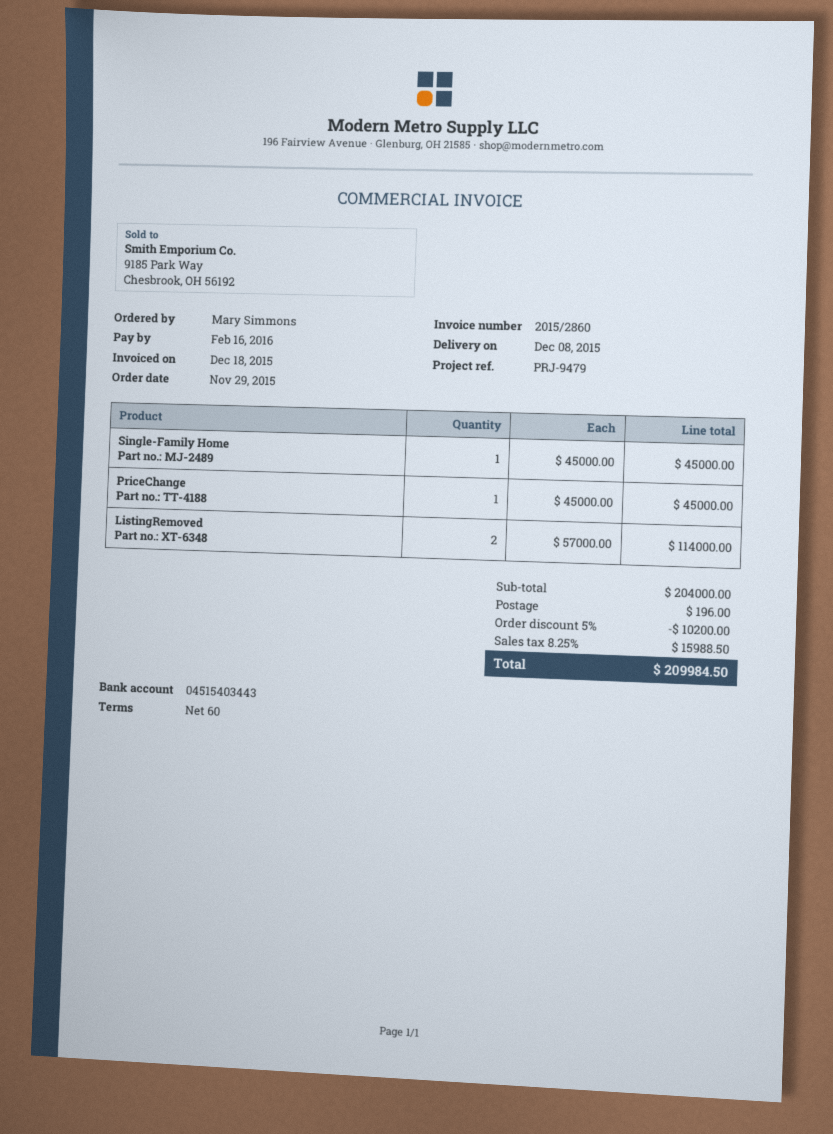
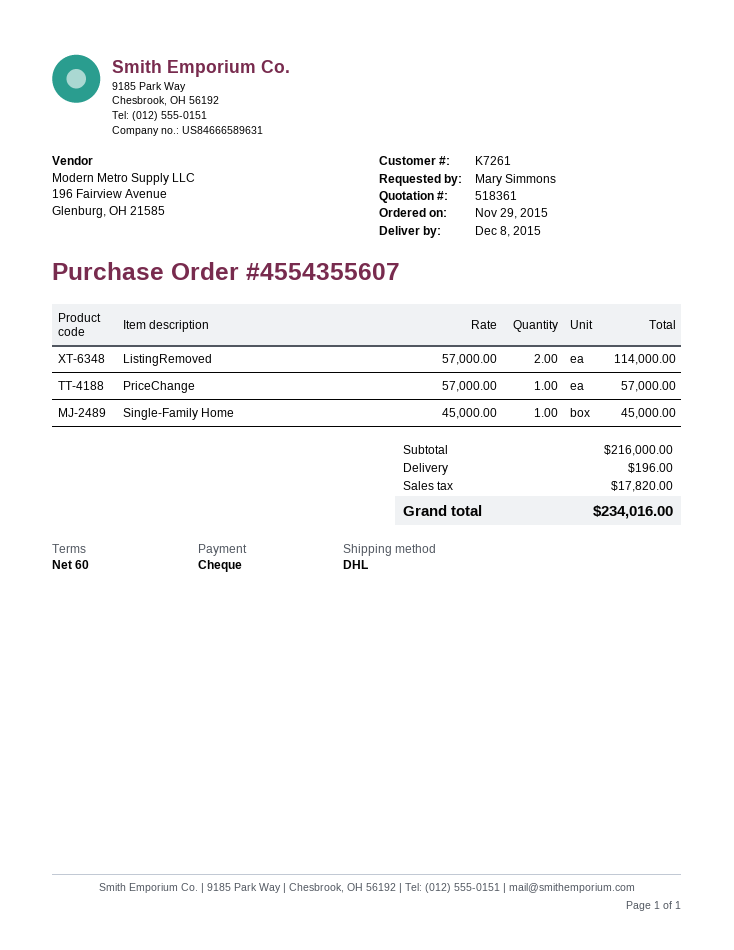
PriceChange: 1 x 45000.00 = 45000.00 -> 1 x 57000.00 = 57000.00
subtotal: 204000.00 -> 216000.00
discount: 5% = 10200.00 -> none
tax: 15988.50 -> 17820.00
total: 209984.50 -> 234016.00

